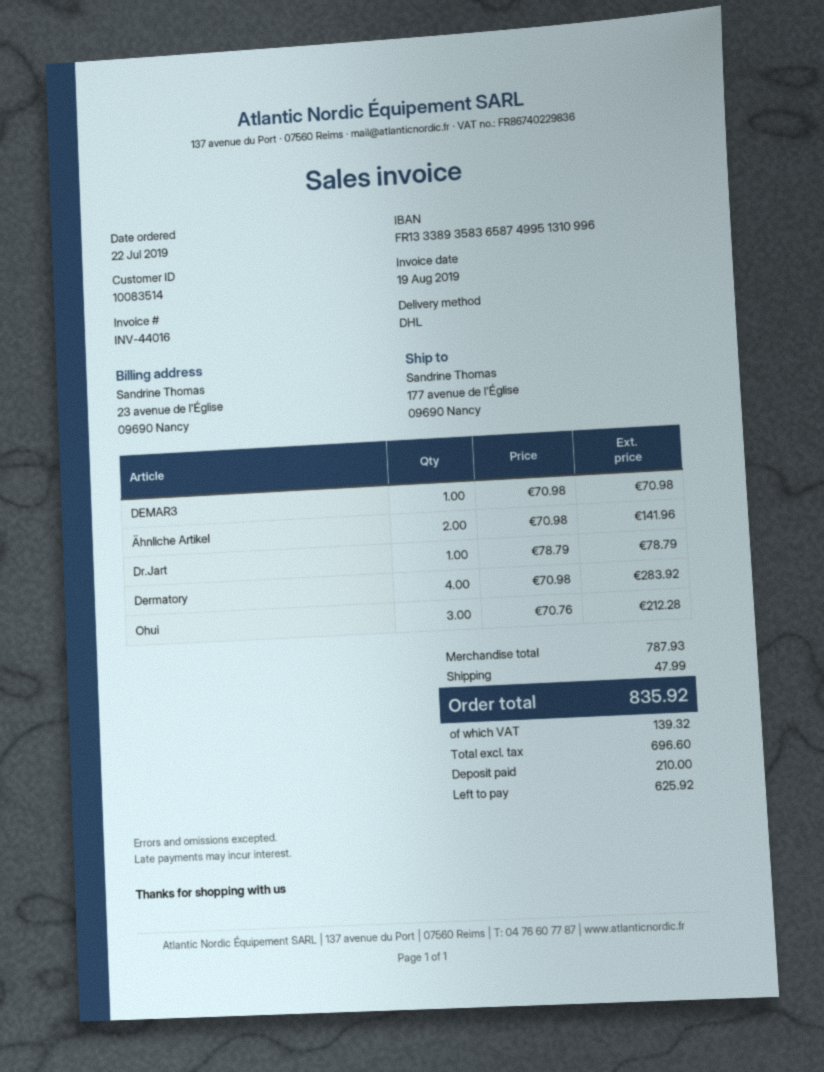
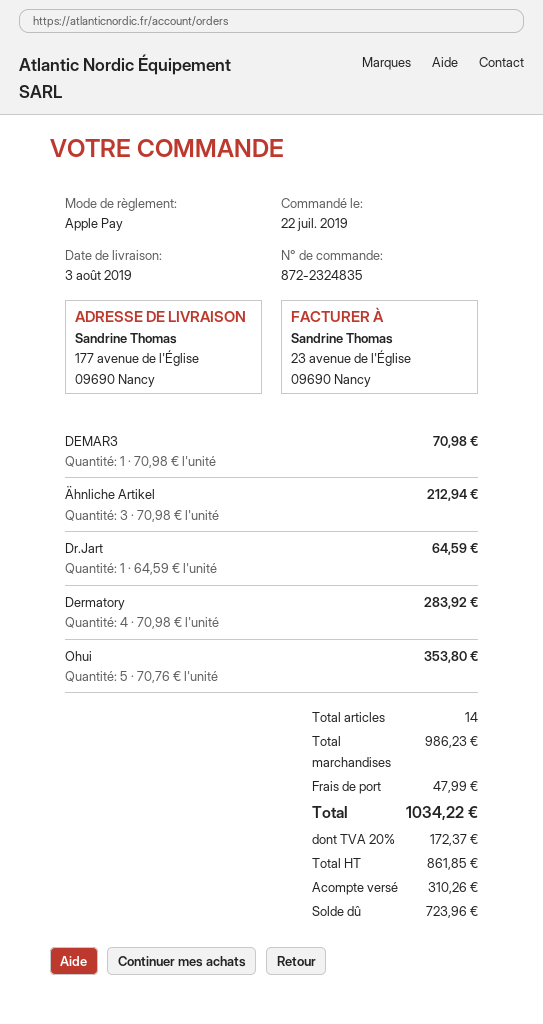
Ähnliche Artikel: 2 x 70.98 = 141.96 -> 3 x 70.98 = 212.94
Dr.Jart: 1 x 78.79 = 78.79 -> 1 x 64.59 = 64.59
Ohui: 3 x 70.76 = 212.28 -> 5 x 70.76 = 353.80
subtotal: 787.93 -> 986.23
net: 696.60 -> 861.85
tax: 139.32 -> 172.37
total: 835.92 -> 1034.22
deposit: 210.00 -> 310.26
balance: 625.92 -> 723.96

